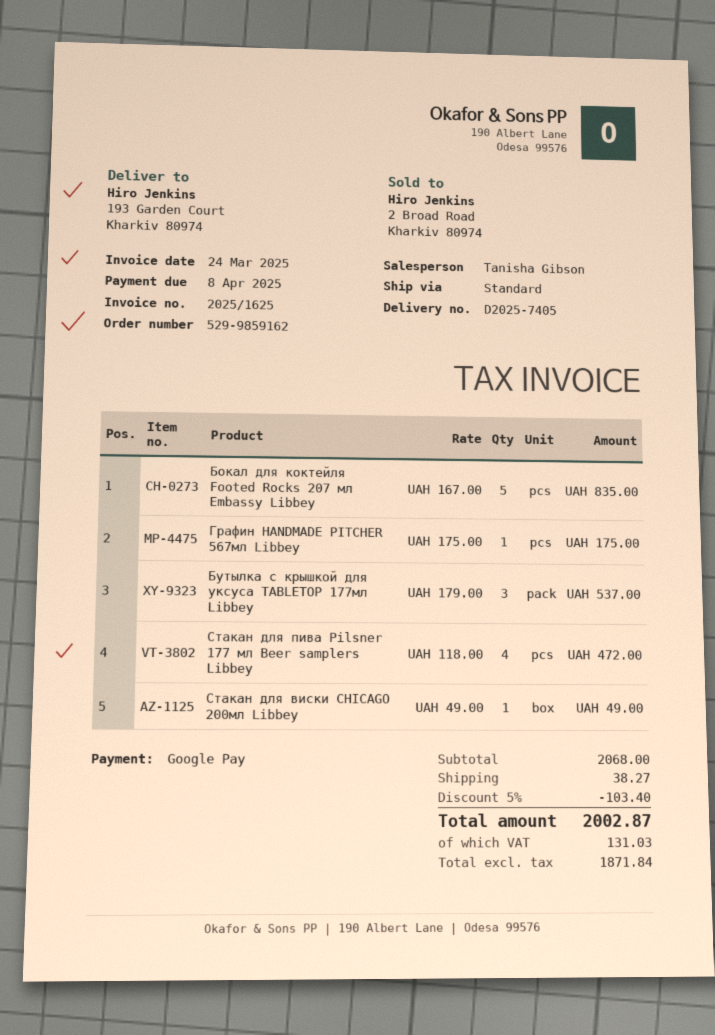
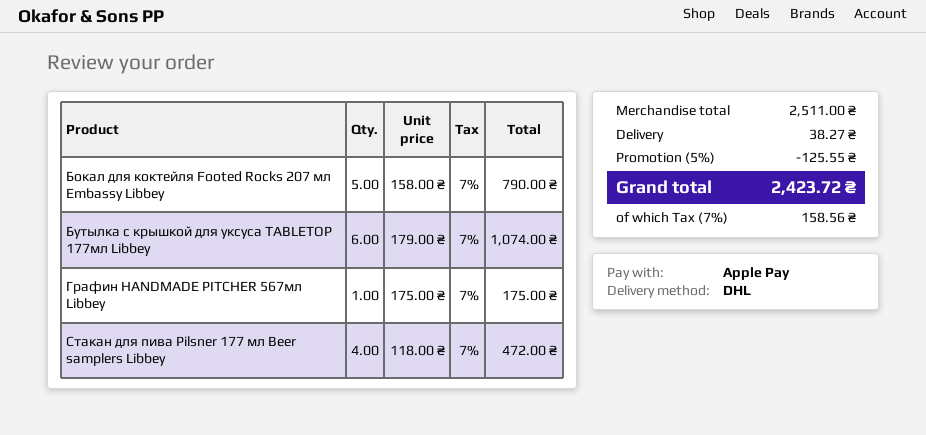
payment method: Google Pay -> Apple Pay
shipping method: standard -> DHL
Бокал для коктейля Footed Rocks 207 мл Embassy Libbey: 5 x 167.00 = 835.00 -> 5 x 158.00 = 790.00
Бутылка с крышкой для уксуса TABLETOP 177мл Libbey: 3 x 179.00 = 537.00 -> 6 x 179.00 = 1074.00
Стакан для виски CHICAGO 200мл Libbey: 1 x 49.00 = 49.00 -> none
subtotal: 2068.00 -> 2511.00
discount: 5% = 103.40 -> 5% = 125.55
tax: 131.03 -> 158.56
total: 2002.87 -> 2423.72

